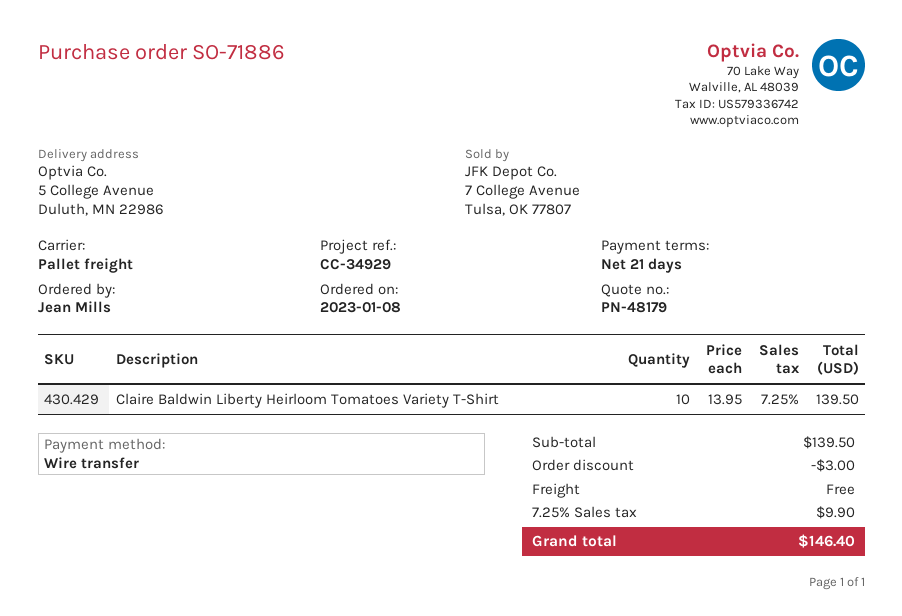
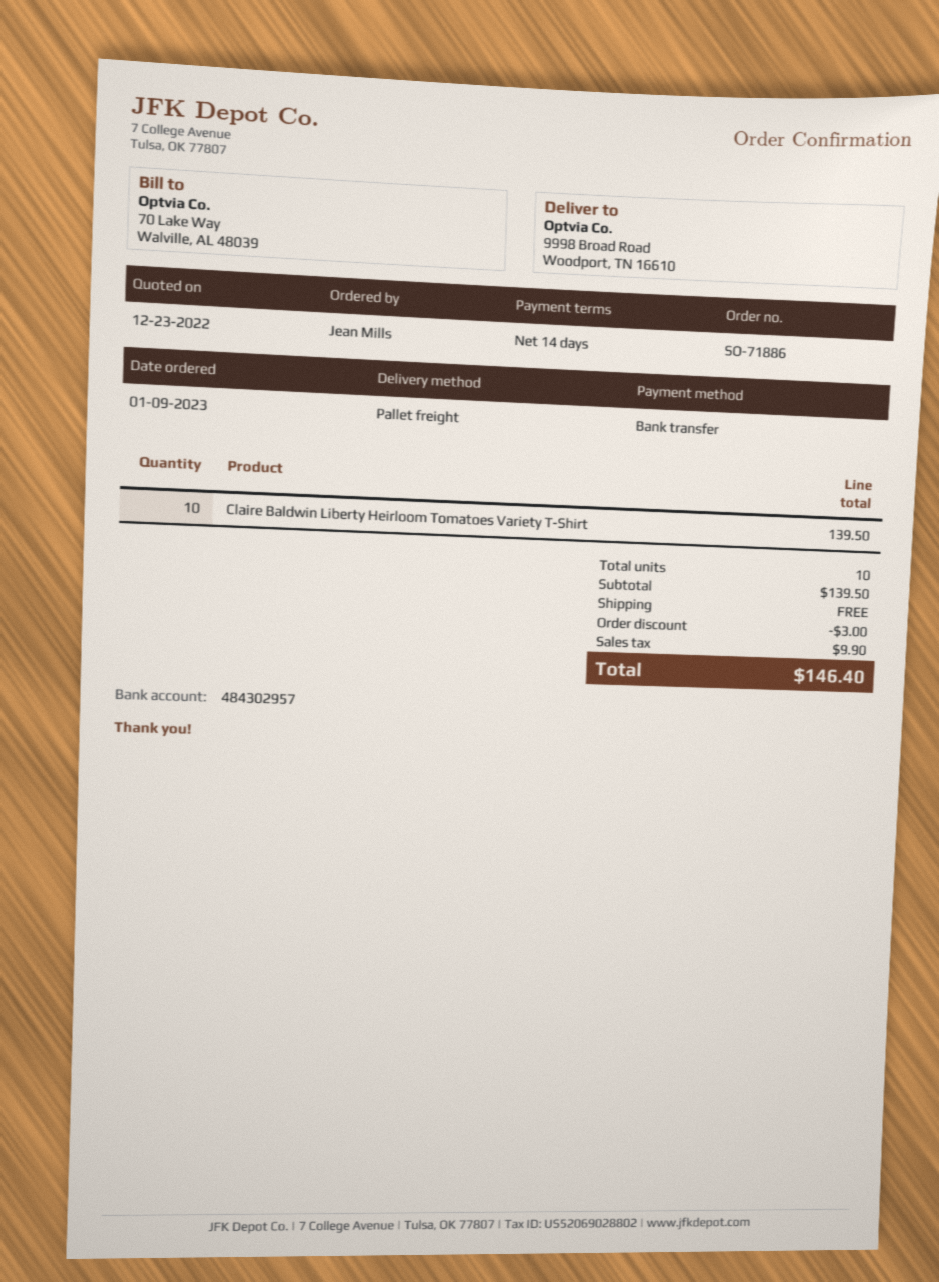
order date: 2023-01-08 -> 2023-01-09
payment terms: 21 days -> 14 days
ship to: 5 College Avenue, Duluth, MN 22986 -> 9998 Broad Road, Woodport, TN 16610

